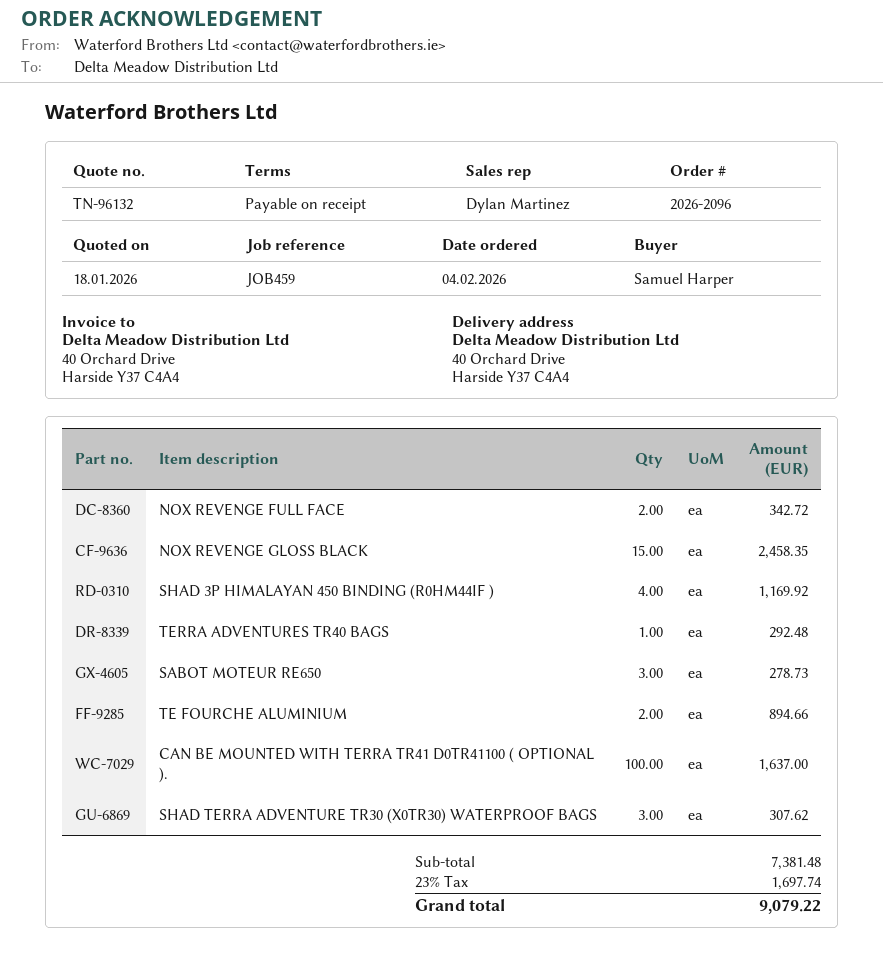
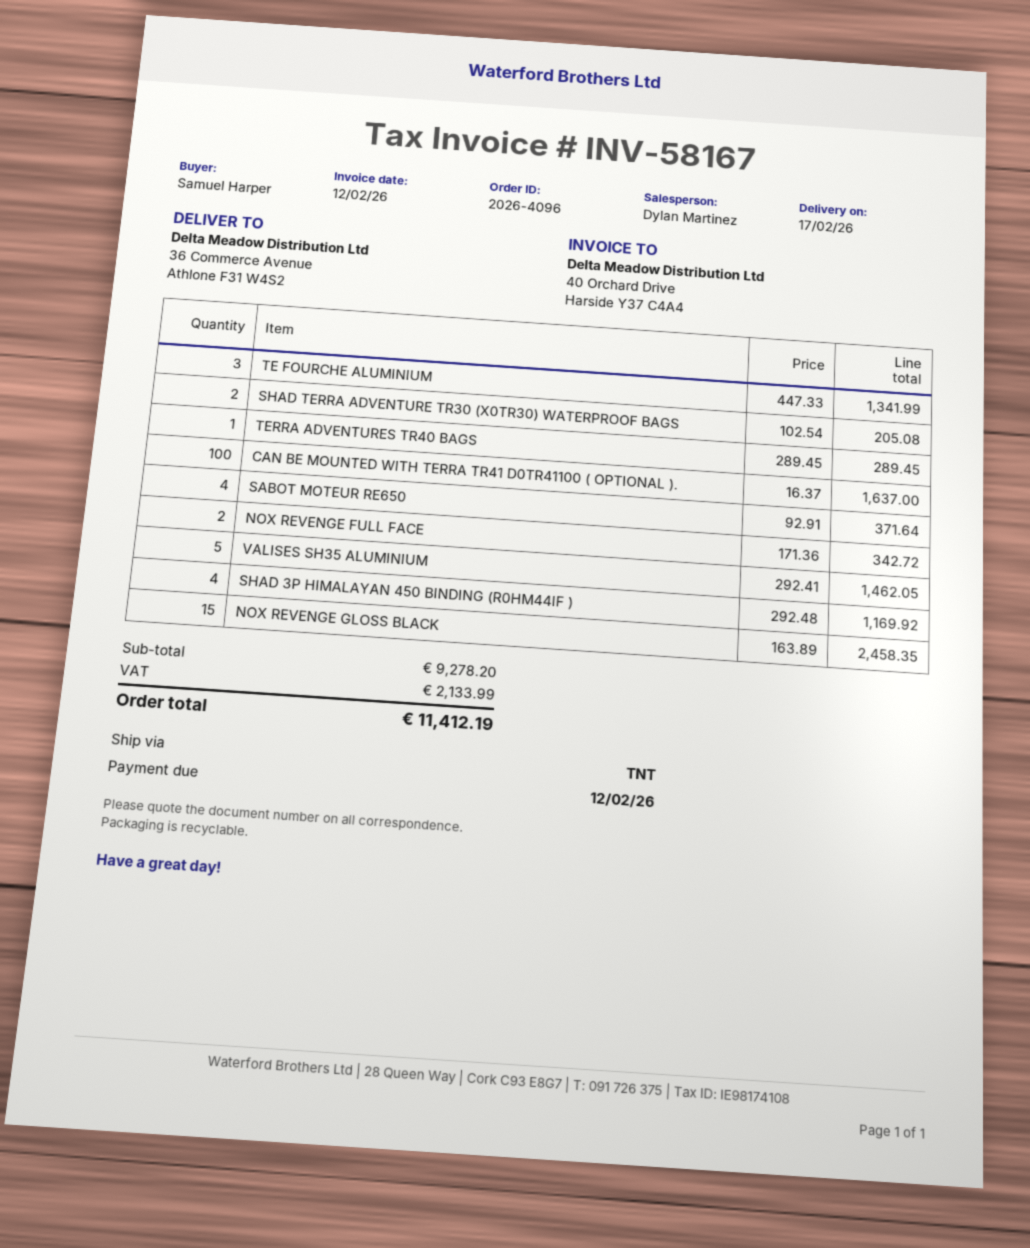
order number: 2026-2096 -> 2026-4096
ship to: 40 Orchard Drive, Harside Y37 C4A4 -> 36 Commerce Avenue, Athlone F31 W4S2
TERRA ADVENTURES TR40 BAGS: 1 for 292.48 -> 1 for 289.45
SABOT MOTEUR RE650: 3 for 278.73 -> 4 for 371.64
TE FOURCHE ALUMINIUM: 2 for 894.66 -> 3 for 1341.99
SHAD TERRA ADVENTURE TR30 (X0TR30) WATERPROOF BAGS: 3 for 307.62 -> 2 for 205.08
VALISES SH35 ALUMINIUM: none -> 5 for 1462.05
subtotal: 7381.48 -> 9278.20
tax: 1697.74 -> 2133.99
total: 9079.22 -> 11412.19

